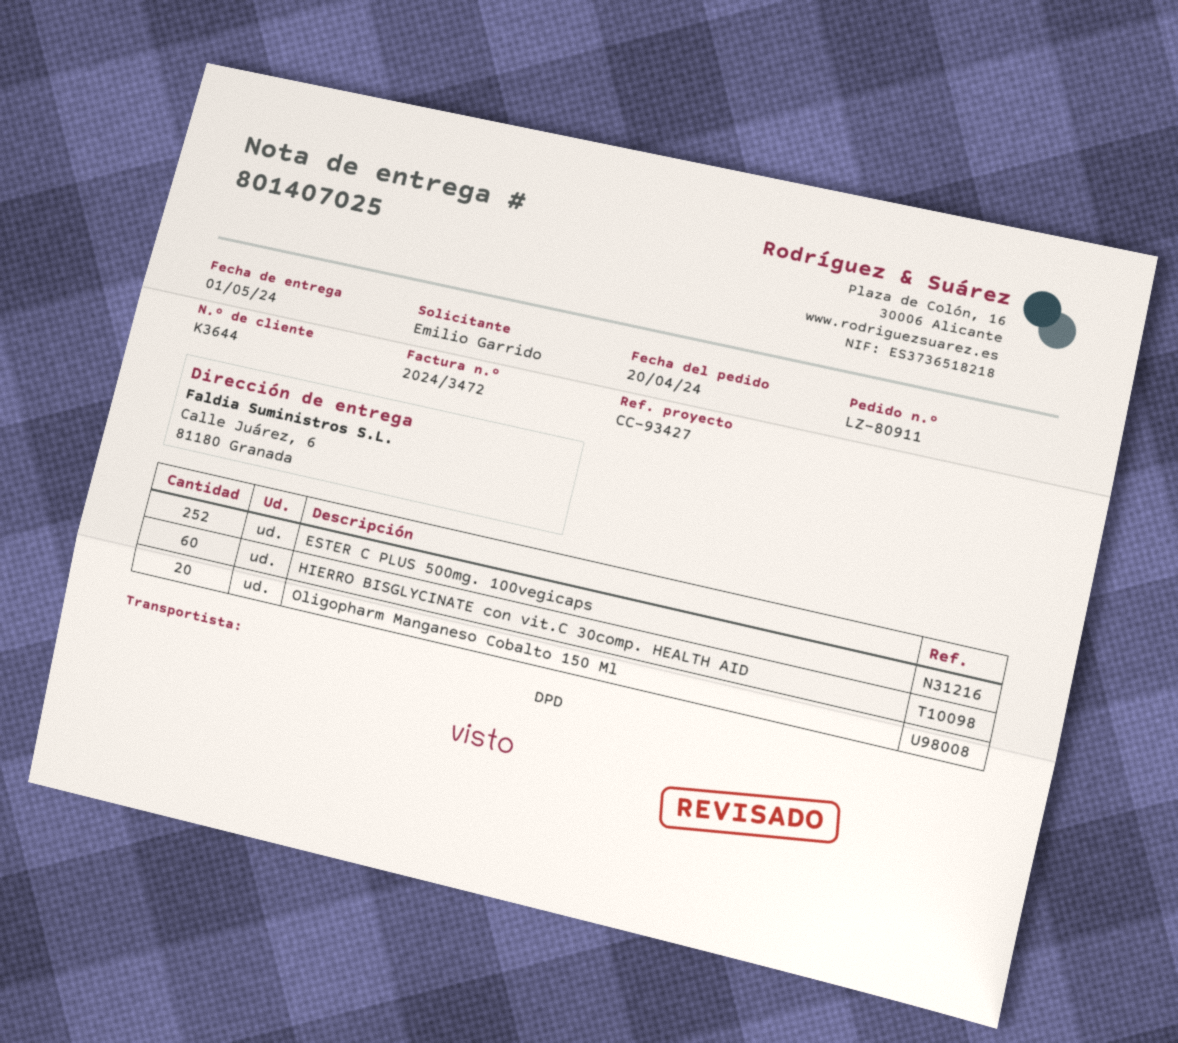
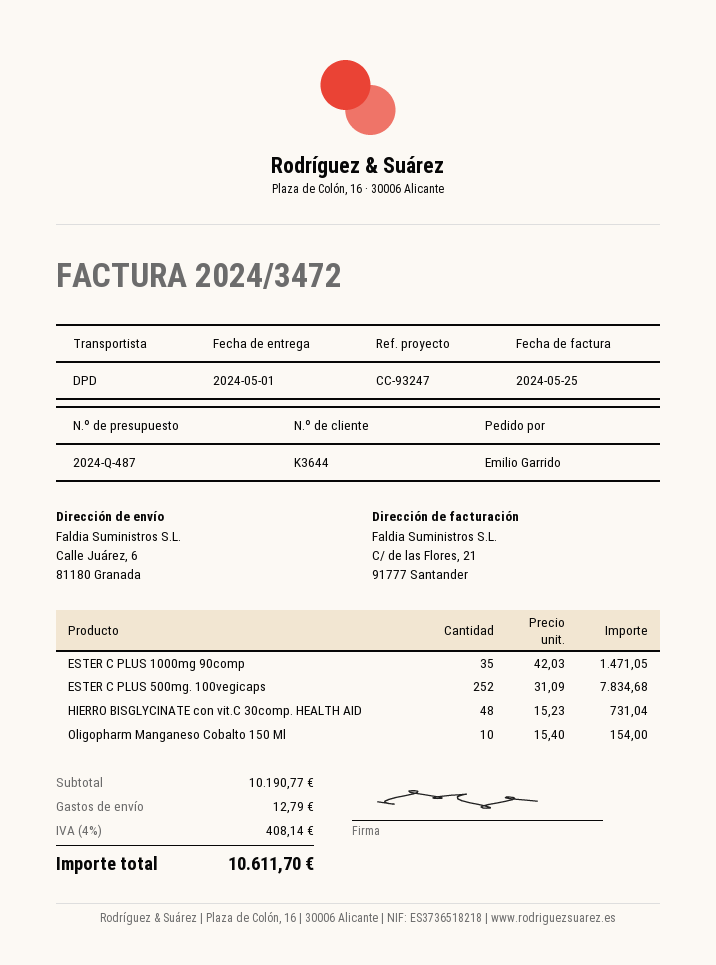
reference: CC-93427 -> CC-93247
HIERRO BISGLYCINATE con vit.C 30comp. HEALTH AID: 60 -> 48
Oligopharm Manganeso Cobalto 150 Ml: 20 -> 10
ESTER C PLUS 1000mg 90comp: none -> 35

